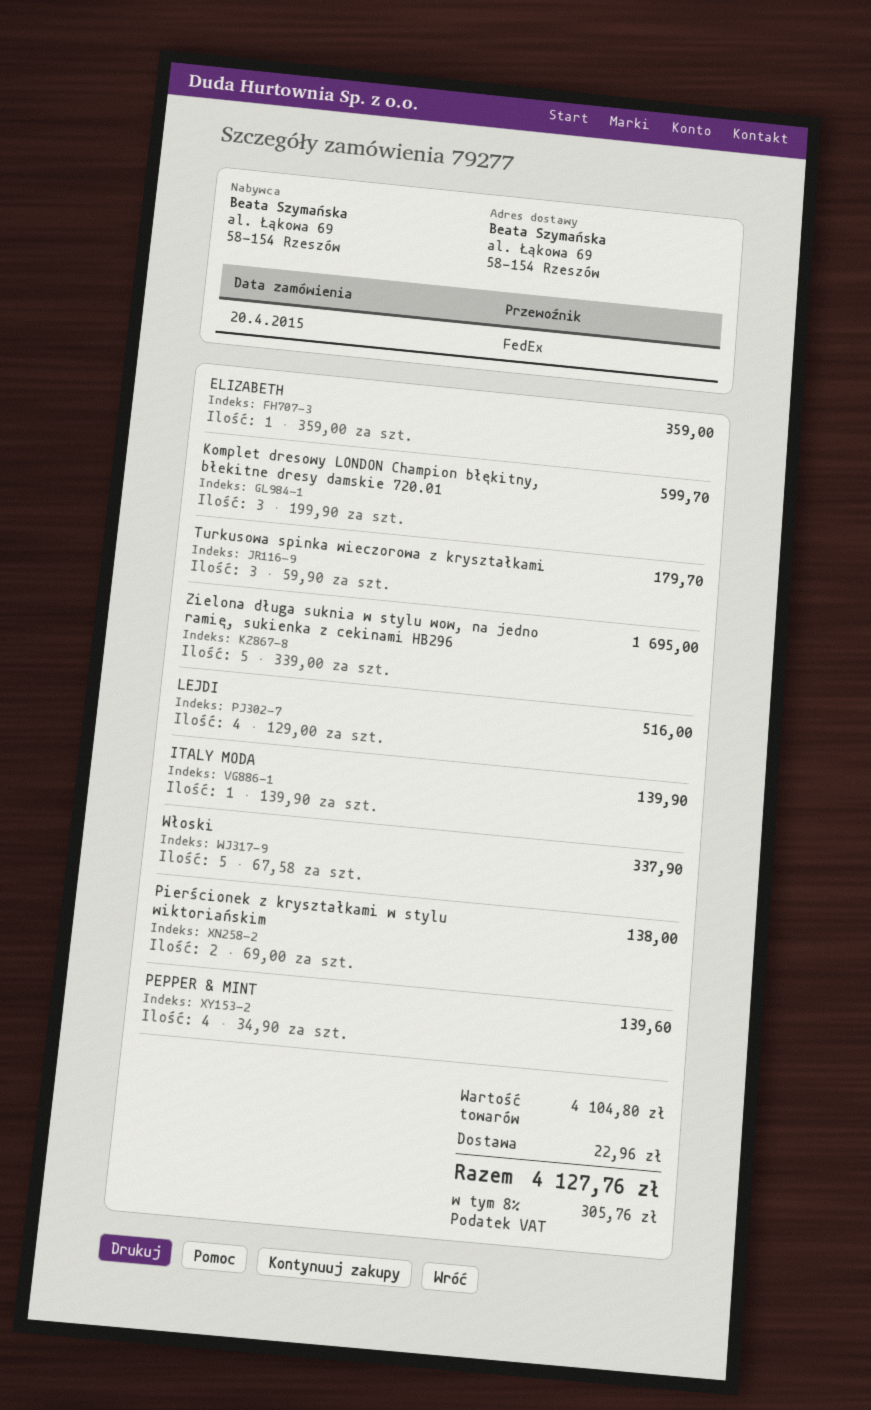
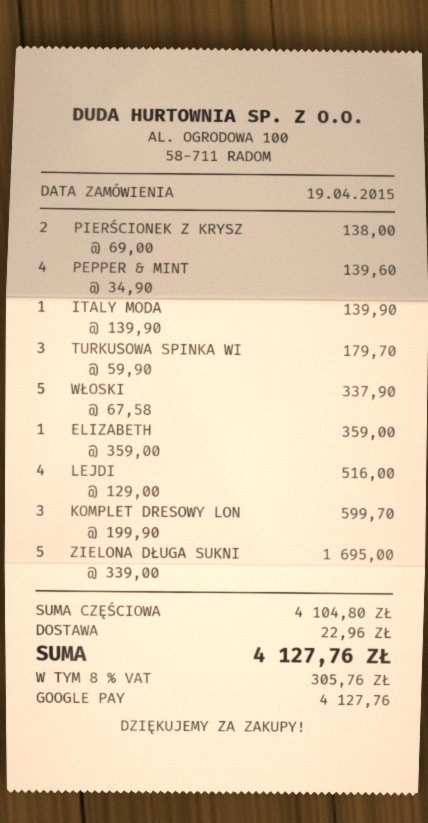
order date: 2015-04-20 -> 2015-04-19

